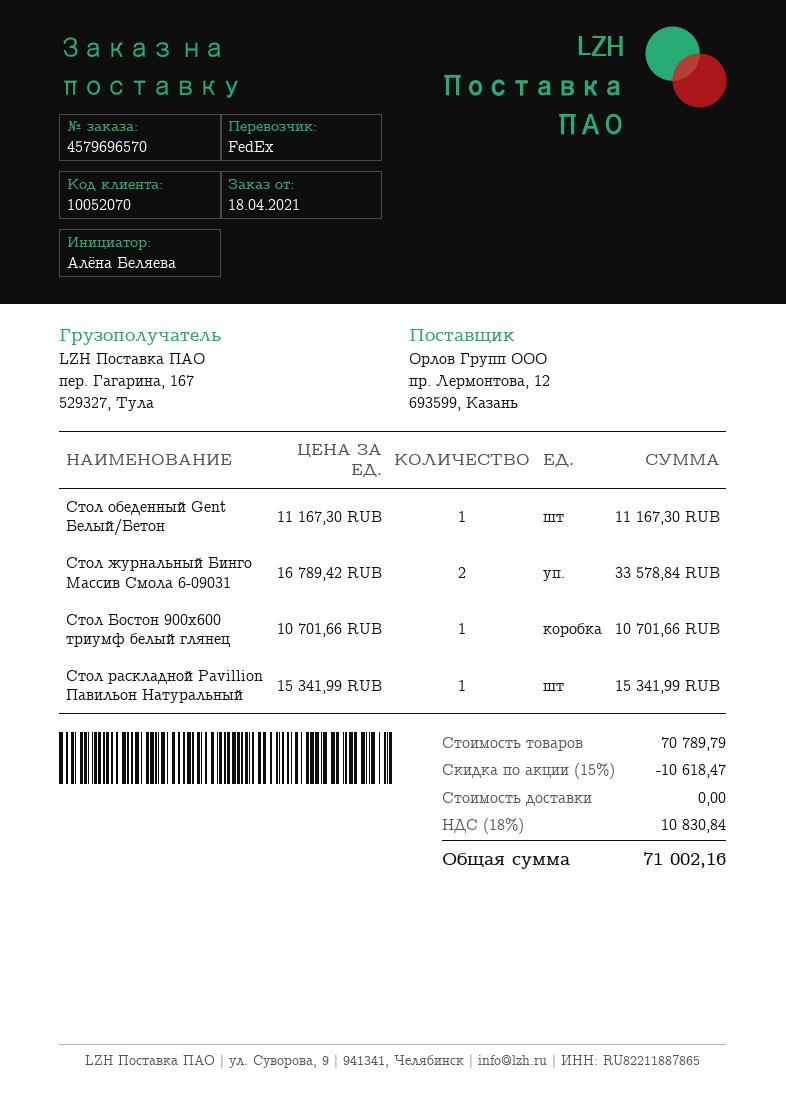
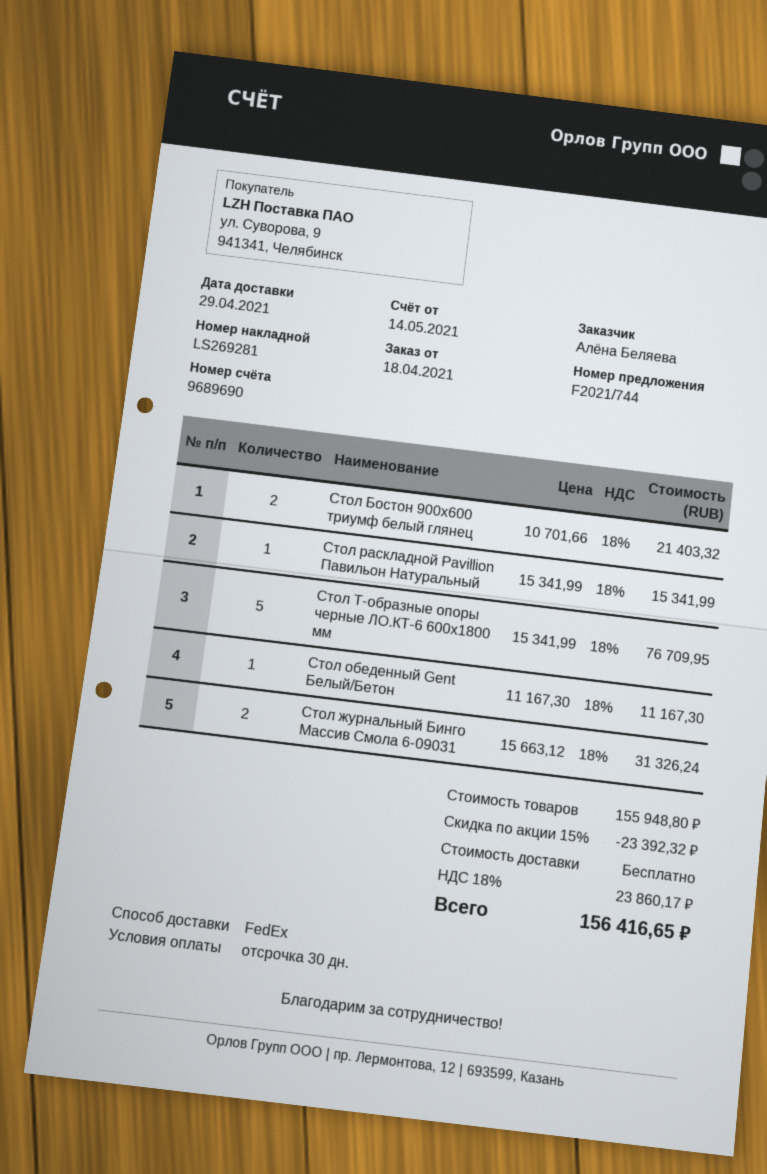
Стол журнальный Бинго Массив Смола 6-09031: 2 x 16789.42 = 33578.84 -> 2 x 15663.12 = 31326.24
Стол Бостон 900х600 триумф белый глянец: 1 x 10701.66 = 10701.66 -> 2 x 10701.66 = 21403.32
Стол Т-образные опоры черные ЛО.КТ-6 600х1800 мм: none -> 5 x 15341.99 = 76709.95
subtotal: 70789.79 -> 155948.80
discount: 15% = 10618.47 -> 15% = 23392.32
tax: 18% = 10830.84 -> 18% = 23860.17
total: 71002.16 -> 156416.65

